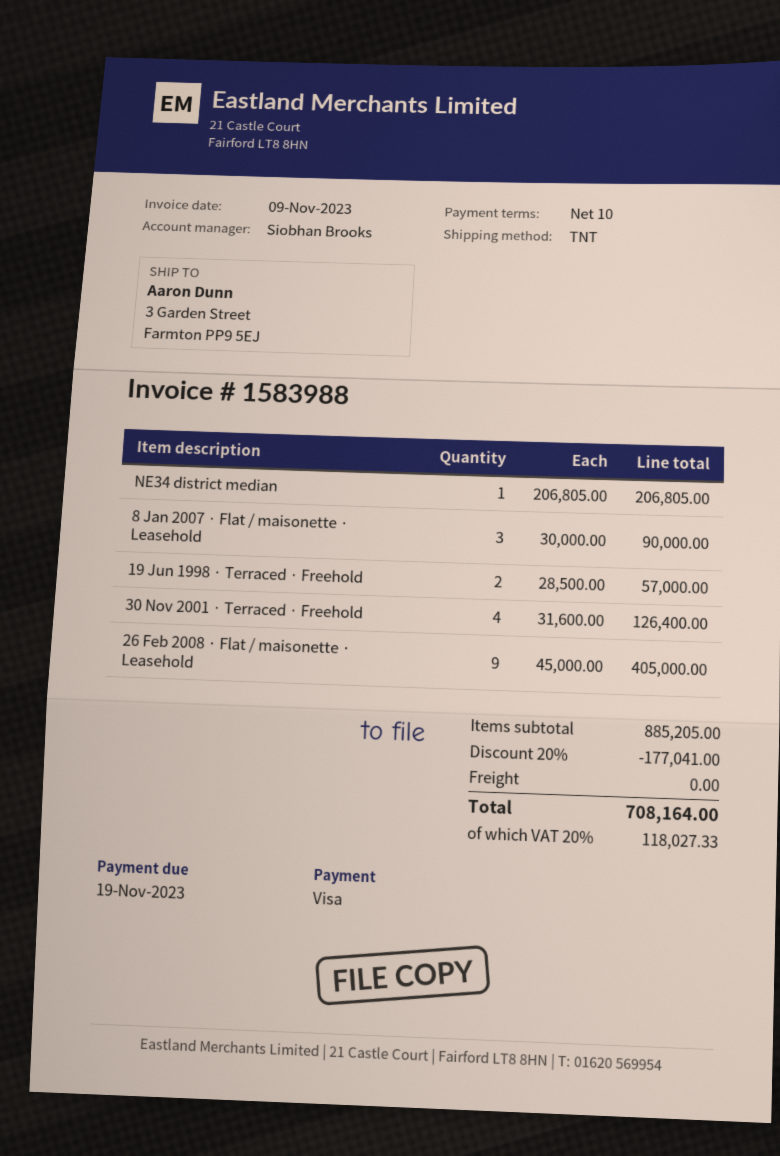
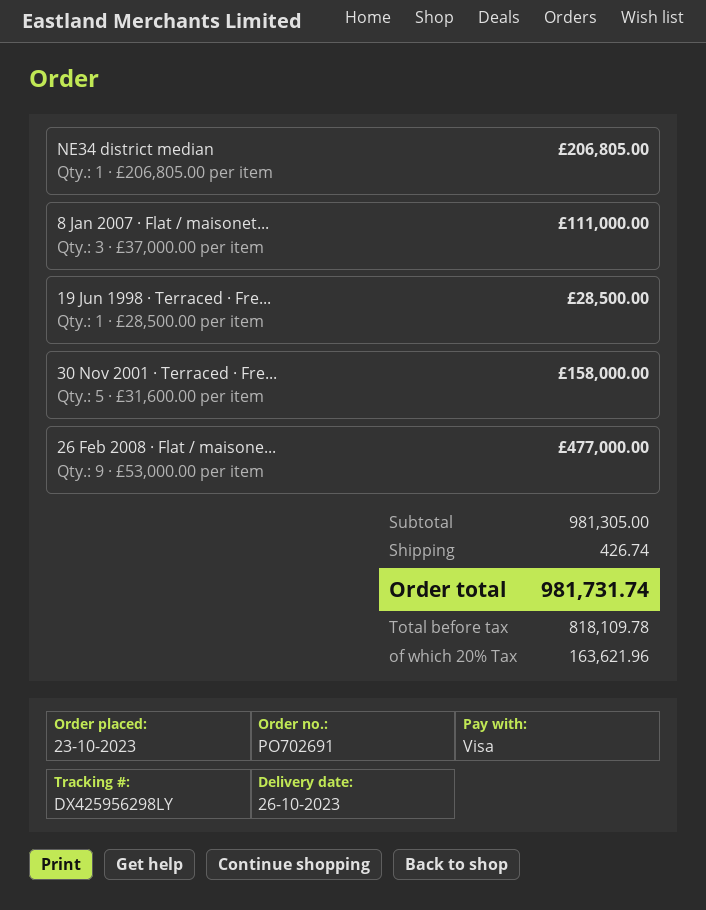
8 Jan 2007 · Flat / maisonette · Leasehold: 3 x 30000.00 = 90000.00 -> 3 x 37000.00 = 111000.00
19 Jun 1998 · Terraced · Freehold: 2 x 28500.00 = 57000.00 -> 1 x 28500.00 = 28500.00
30 Nov 2001 · Terraced · Freehold: 4 x 31600.00 = 126400.00 -> 5 x 31600.00 = 158000.00
26 Feb 2008 · Flat / maisonette · Leasehold: 9 x 45000.00 = 405000.00 -> 9 x 53000.00 = 477000.00
subtotal: 885205.00 -> 981305.00
discount: 20% = 177041.00 -> none
shipping: 0.00 -> 426.74
tax: 20% = 118027.33 -> 20% = 163621.96
total: 708164.00 -> 981731.74

